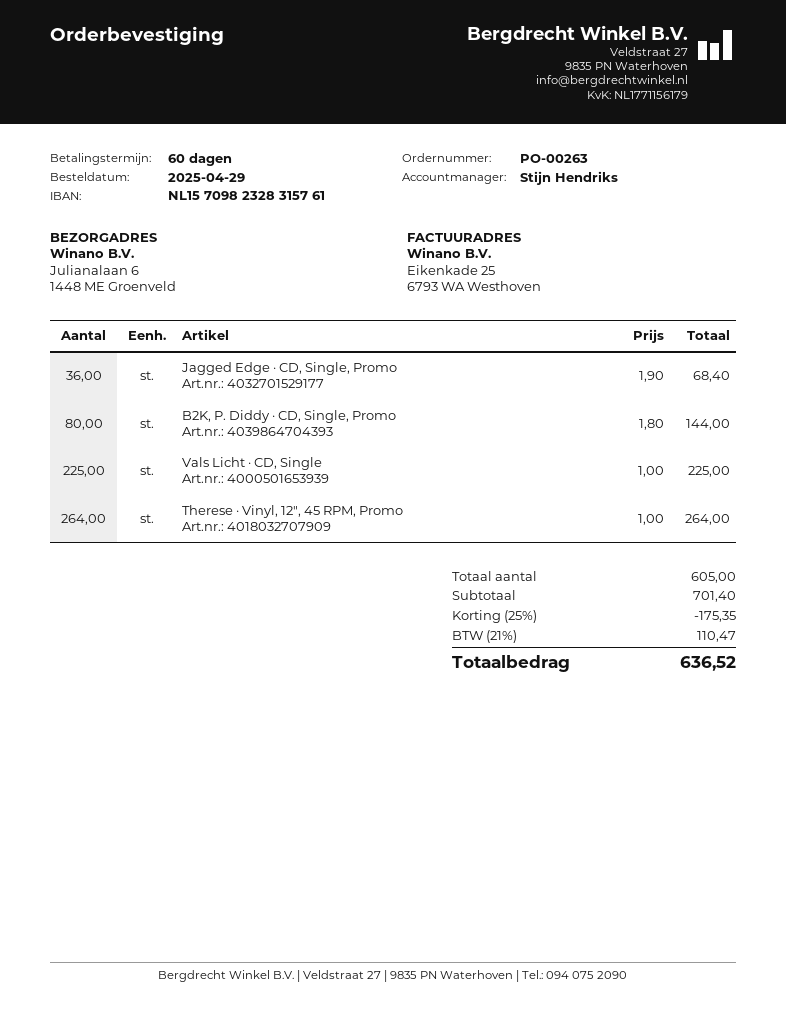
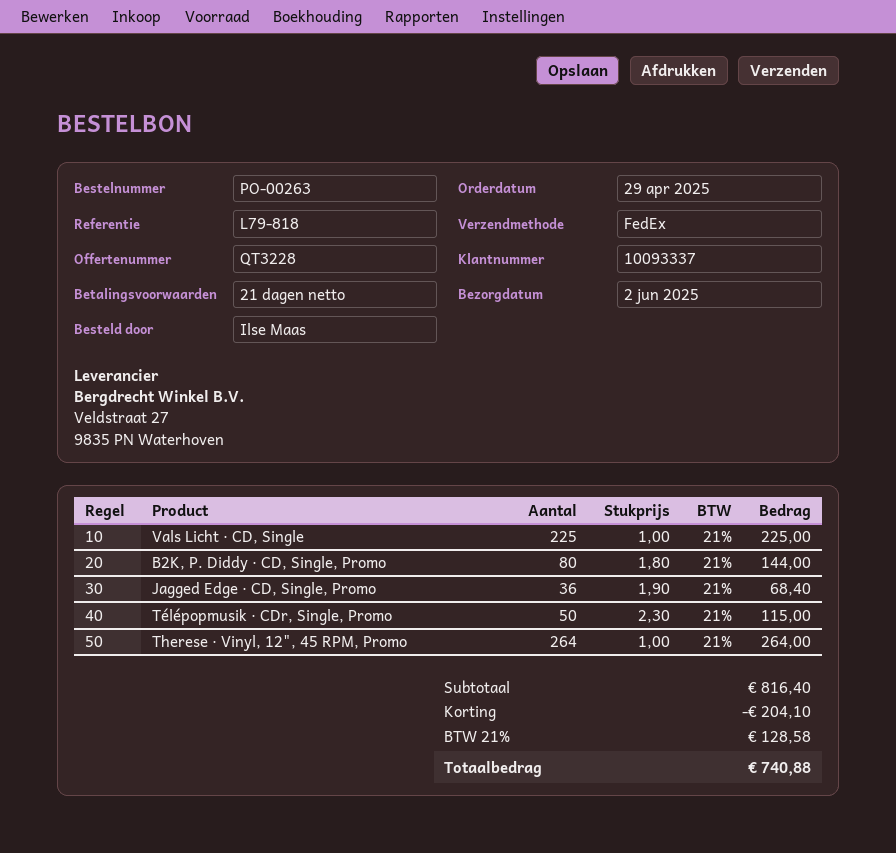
payment terms: 60 days -> 21 days
Télépopmusik · CDr, Single, Promo: none -> 50 x 2.30 = 115.00
subtotal: 701.40 -> 816.40
discount: 175.35 -> 204.10
tax: 21% = 110.47 -> 21% = 128.58
total: 636.52 -> 740.88

